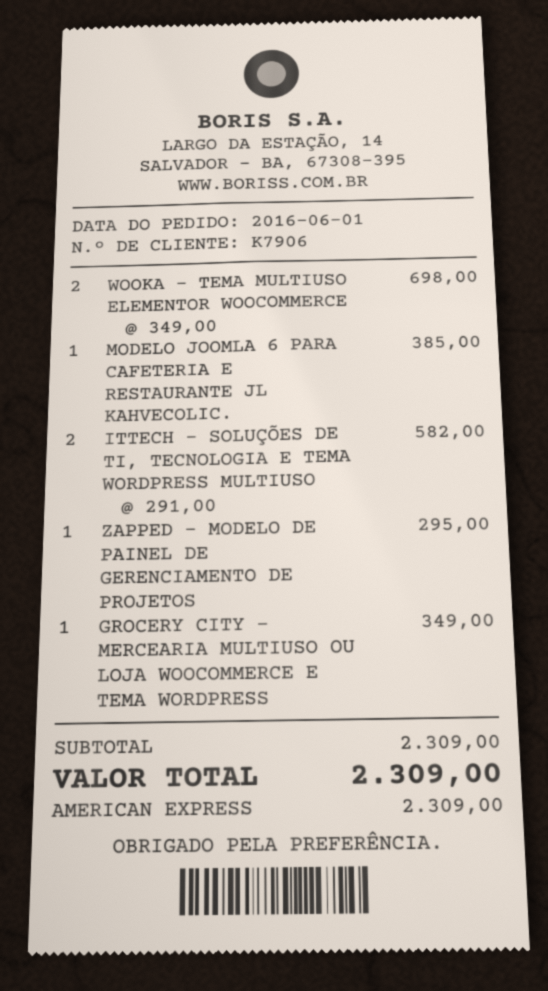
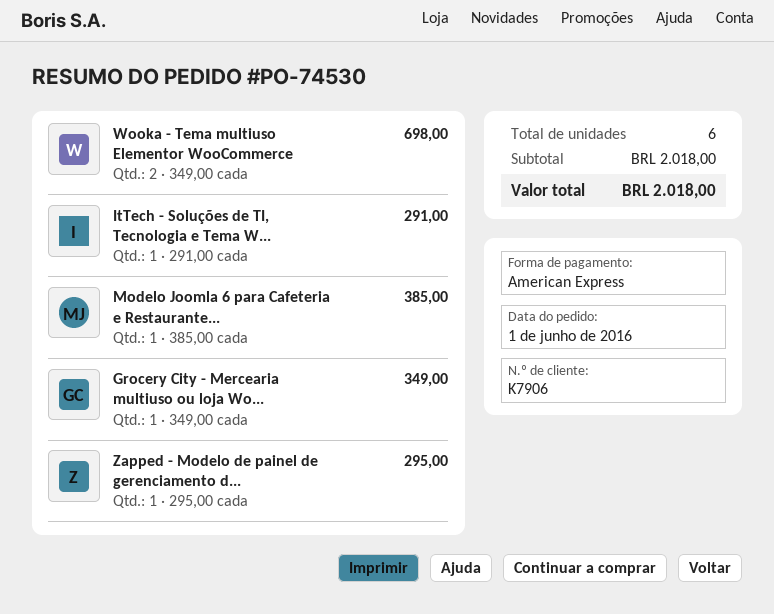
ITTECH - SOLUÇÕES DE TI, TECNOLOGIA E TEMA WORDPRESS MULTIUSO: 2 x 291.00 = 582.00 -> 1 x 291.00 = 291.00
subtotal: 2309.00 -> 2018.00
total: 2309.00 -> 2018.00

